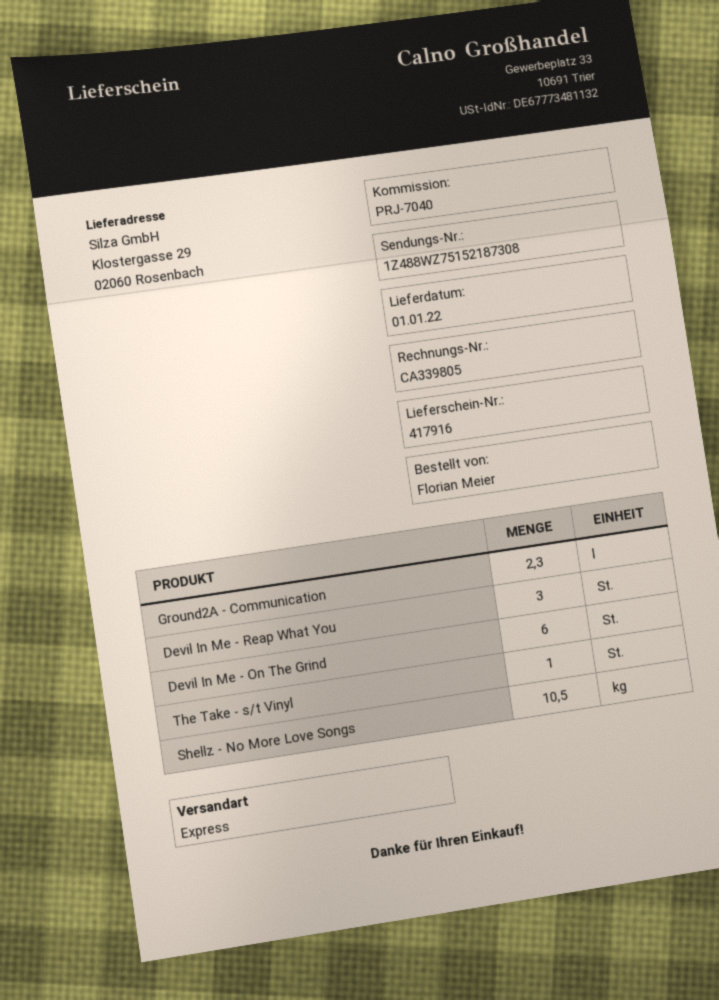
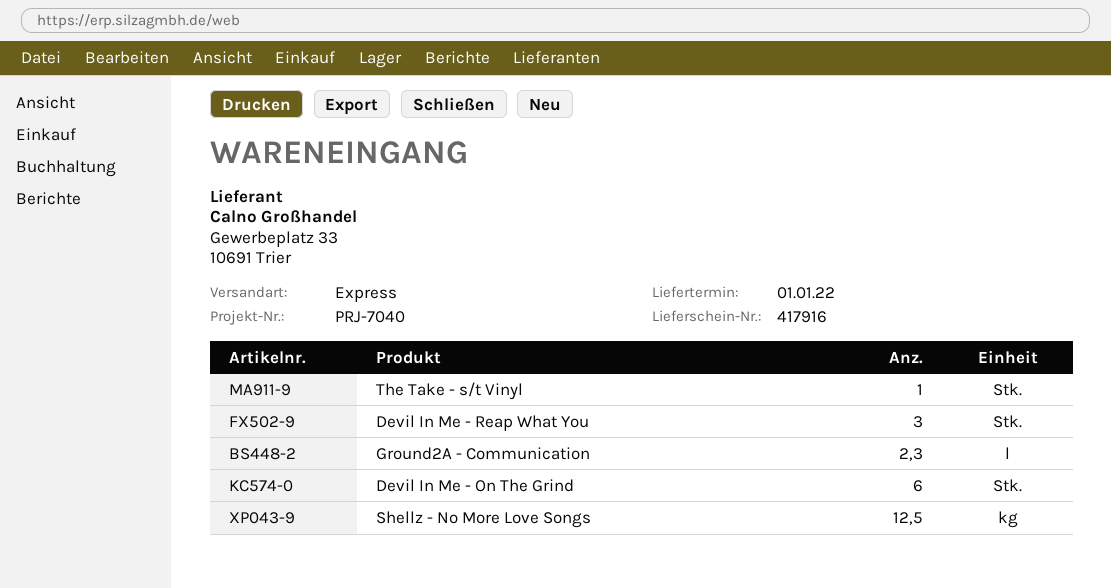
Shellz - No More Love Songs: 10.5 -> 12.5

